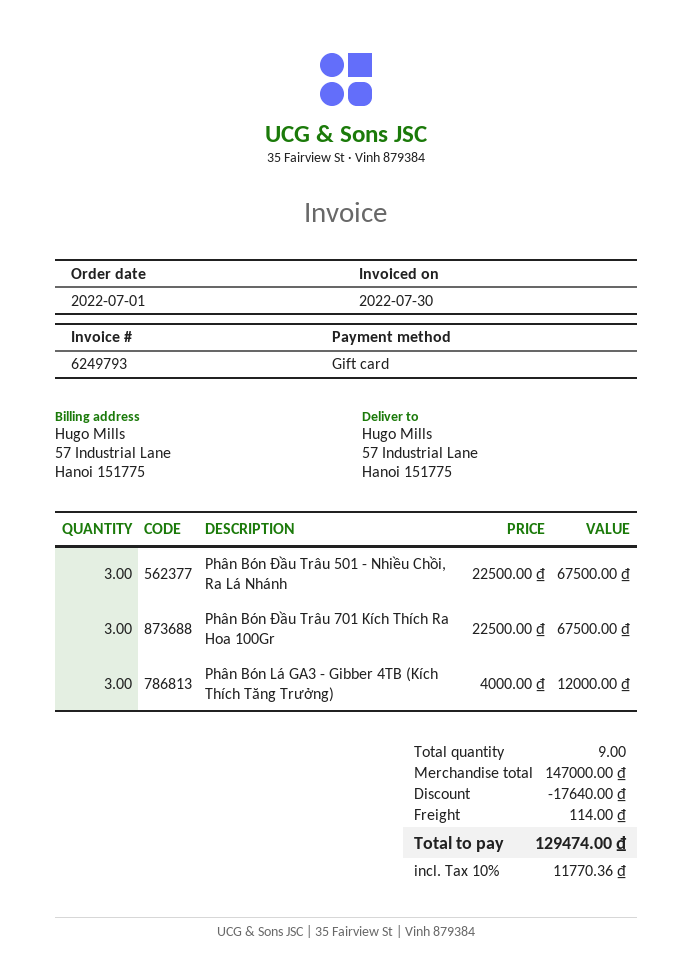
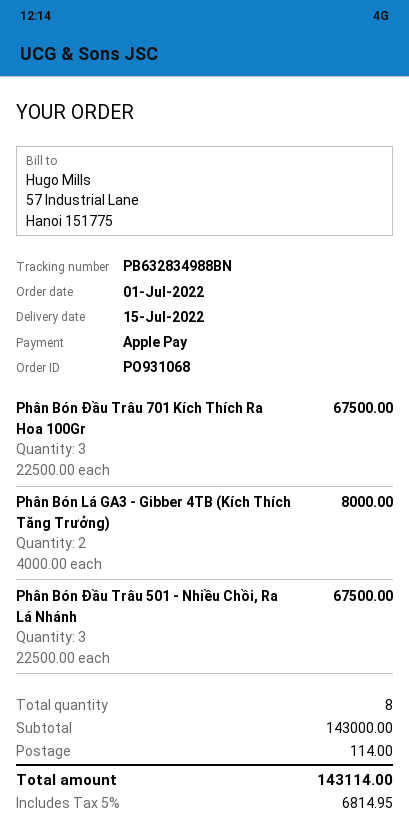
payment method: gift card -> Apple Pay
Phân Bón Lá GA3 - Gibber 4TB (Kích Thích Tăng Trưởng): 3 x 4000.00 = 12000.00 -> 2 x 4000.00 = 8000.00
total quantity: 9 -> 8
subtotal: 147000.00 -> 143000.00
discount: 17640.00 -> none
tax: 10% = 11770.36 -> 5% = 6814.95
total: 129474.00 -> 143114.00

